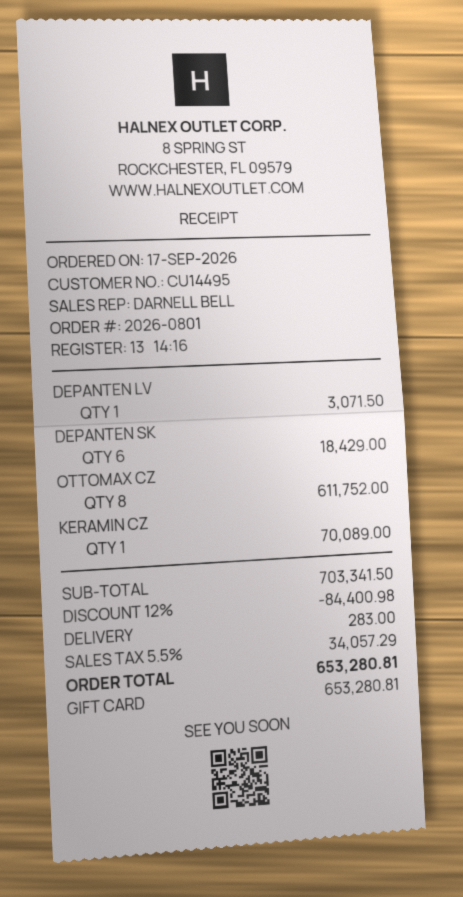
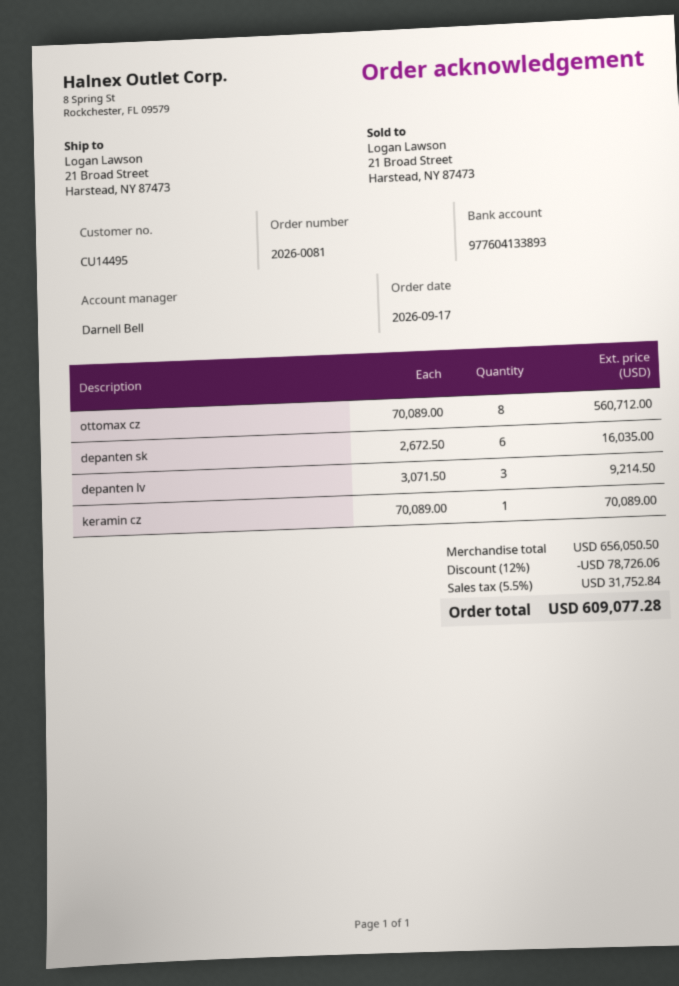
order number: 2026-0801 -> 2026-0081
DEPANTEN LV: 1 for 3071.50 -> 3 for 9214.50
DEPANTEN SK: 6 for 18429.00 -> 6 for 16035.00
OTTOMAX CZ: 8 for 611752.00 -> 8 for 560712.00
subtotal: 703341.50 -> 656050.50
discount: 12% = 84400.98 -> 12% = 78726.06
shipping: 283.00 -> none
tax: 5.5% = 34057.29 -> 5.5% = 31752.84
total: 653280.81 -> 609077.28

